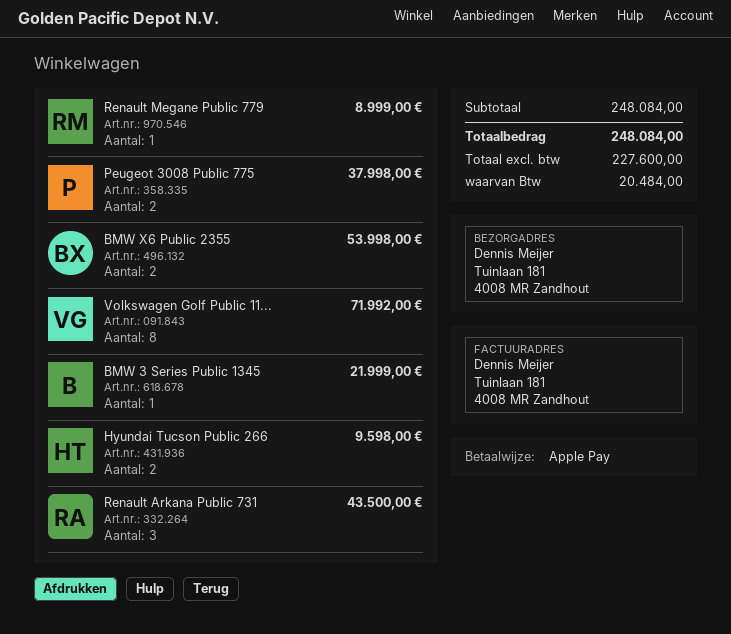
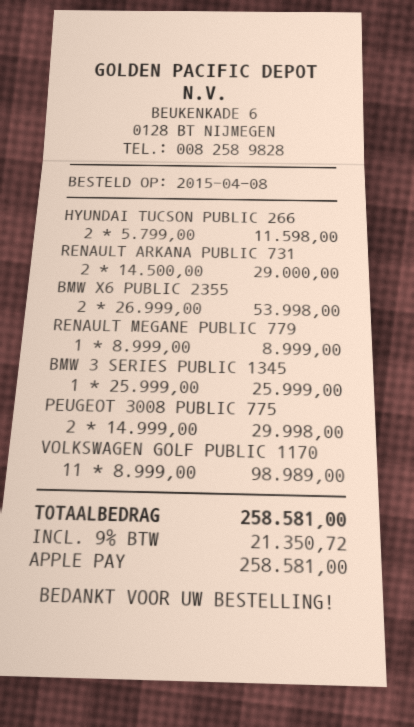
Peugeot 3008 Public 775: 2 for 37998.00 -> 2 for 29998.00
Volkswagen Golf Public 11...: 8 for 71992.00 -> 11 for 98989.00
BMW 3 Series Public 1345: 1 for 21999.00 -> 1 for 25999.00
Hyundai Tucson Public 266: 2 for 9598.00 -> 2 for 11598.00
Renault Arkana Public 731: 3 for 43500.00 -> 2 for 29000.00
tax: 20484.00 -> 21350.72
total: 248084.00 -> 258581.00

